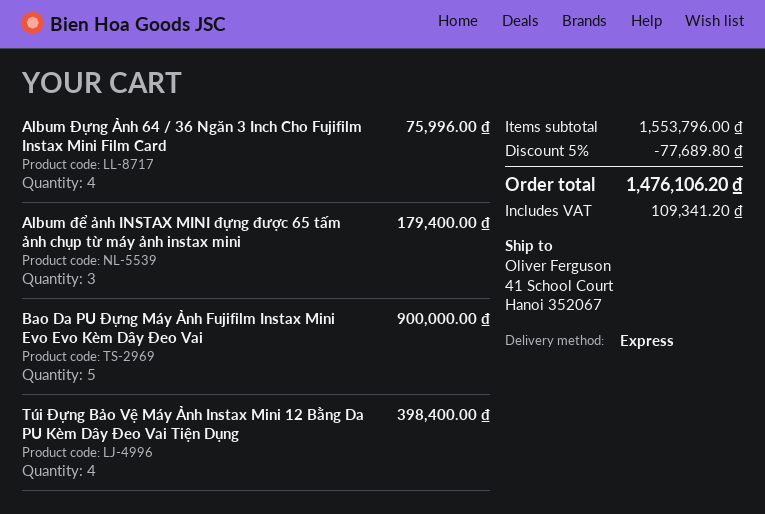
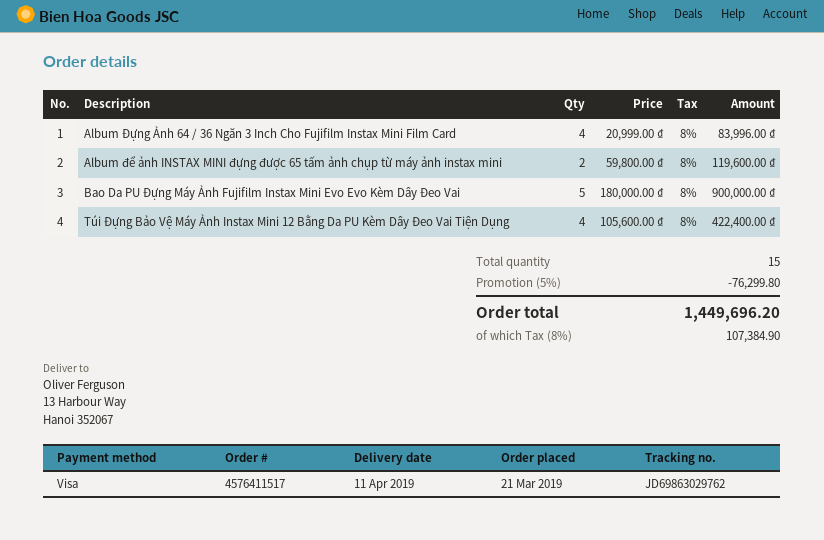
ship to: 41 School Court, Hanoi 352067 -> 13 Harbour Way, Hanoi 352067
Album Đựng Ảnh 64 / 36 Ngăn 3 Inch Cho Fujifilm Instax Mini Film Card: 4 for 75996.00 -> 4 for 83996.00
Album để ảnh INSTAX MINI đựng được 65 tấm ảnh chụp từ máy ảnh instax mini: 3 for 179400.00 -> 2 for 119600.00
Túi Đựng Bảo Vệ Máy Ảnh Instax Mini 12 Bằng Da PU Kèm Dây Đeo Vai Tiện Dụng: 4 for 398400.00 -> 4 for 422400.00
discount: 5% = 77689.80 -> 5% = 76299.80
tax: 109341.20 -> 107384.90
total: 1476106.20 -> 1449696.20

